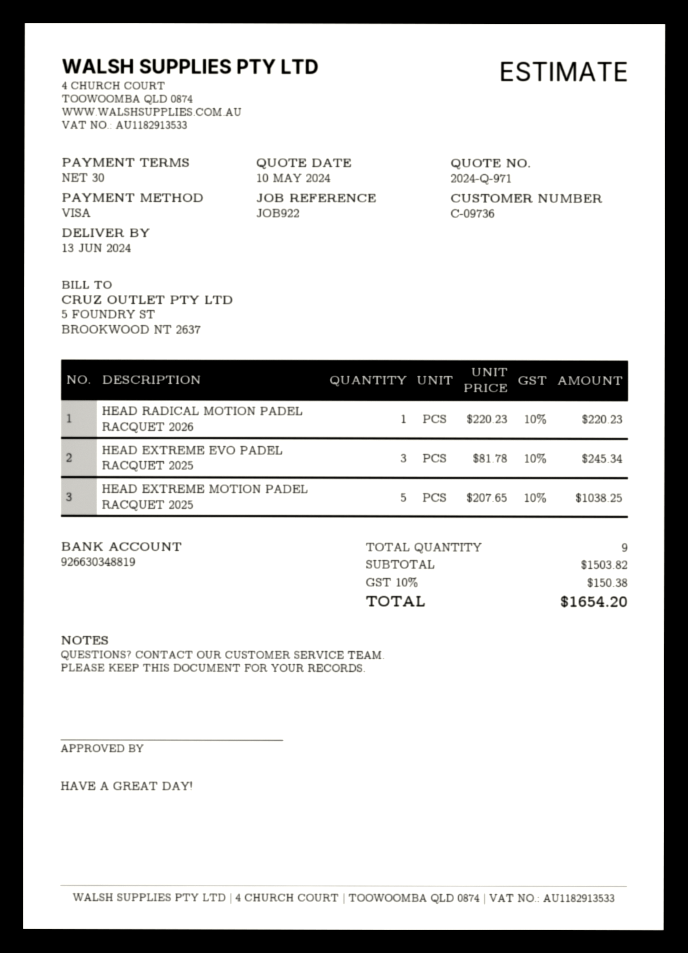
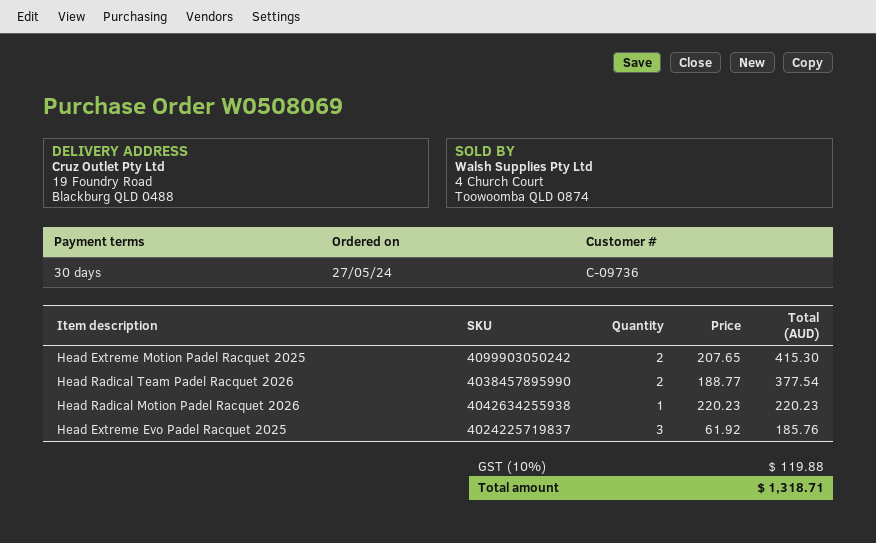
HEAD EXTREME EVO PADEL RACQUET 2025: 3 x 81.78 = 245.34 -> 3 x 61.92 = 185.76
HEAD EXTREME MOTION PADEL RACQUET 2025: 5 x 207.65 = 1038.25 -> 2 x 207.65 = 415.30
Head Radical Team Padel Racquet 2026: none -> 2 x 188.77 = 377.54
tax: 10% = 150.38 -> 10% = 119.88
total: 1654.20 -> 1318.71

